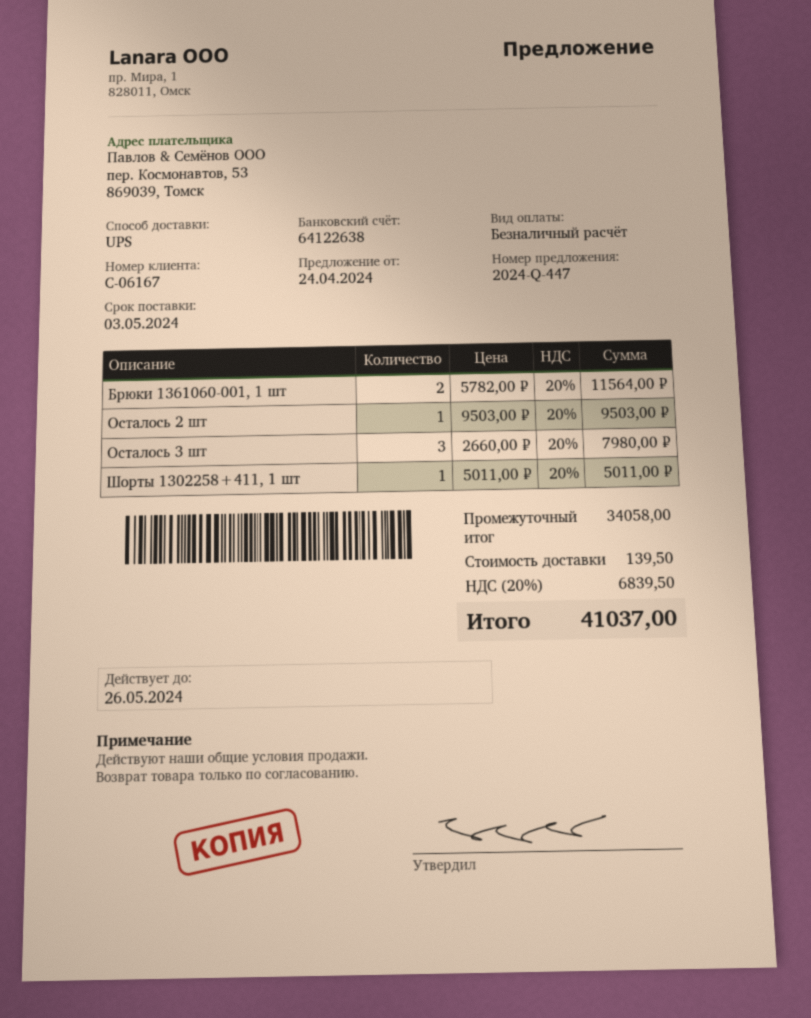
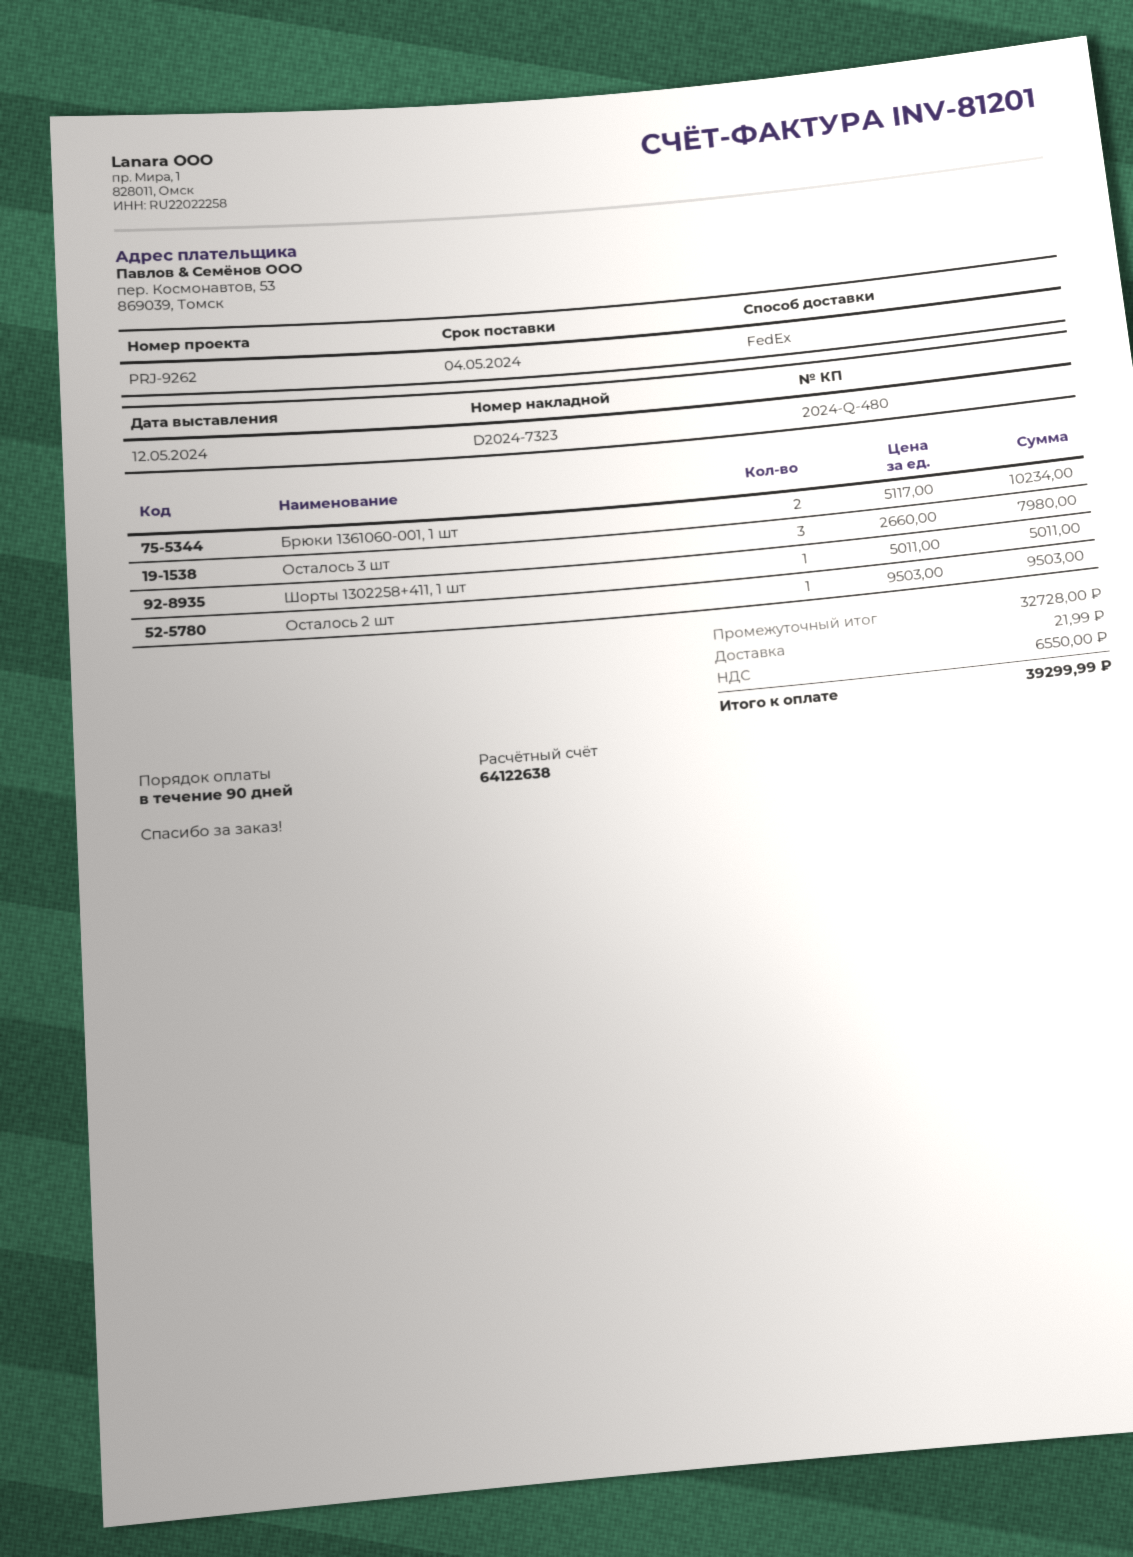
quote number: 2024-Q-447 -> 2024-Q-480
delivery date: 2024-05-03 -> 2024-05-04
shipping method: UPS -> FedEx
Брюки 1361060-001, 1 шт: 2 x 5782.00 = 11564.00 -> 2 x 5117.00 = 10234.00
subtotal: 34058.00 -> 32728.00
shipping: 139.50 -> 21.99
tax: 6839.50 -> 6550.00
total: 41037.00 -> 39299.99

